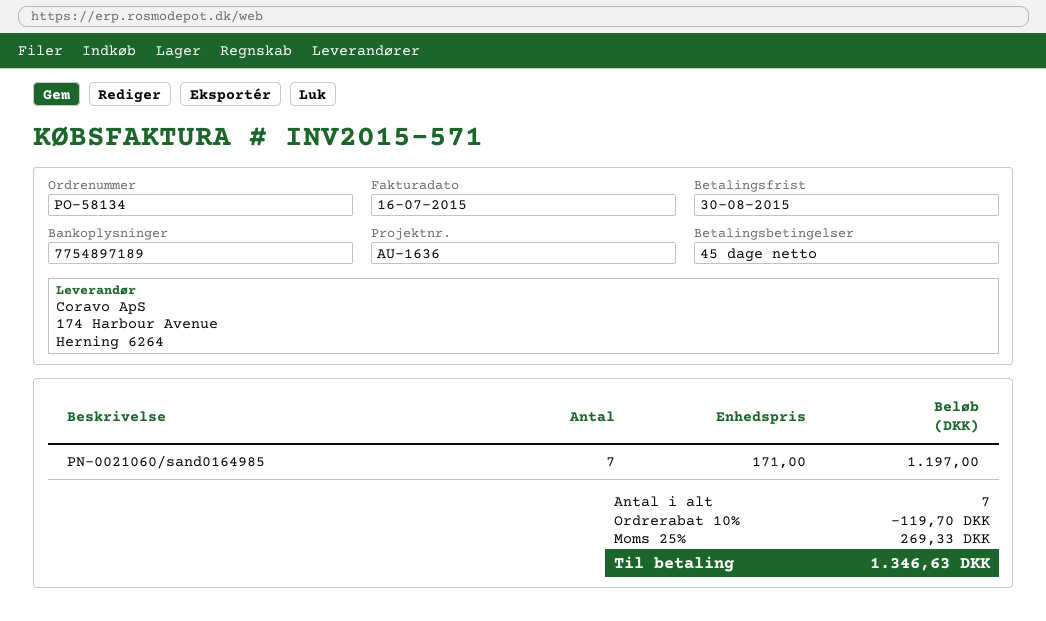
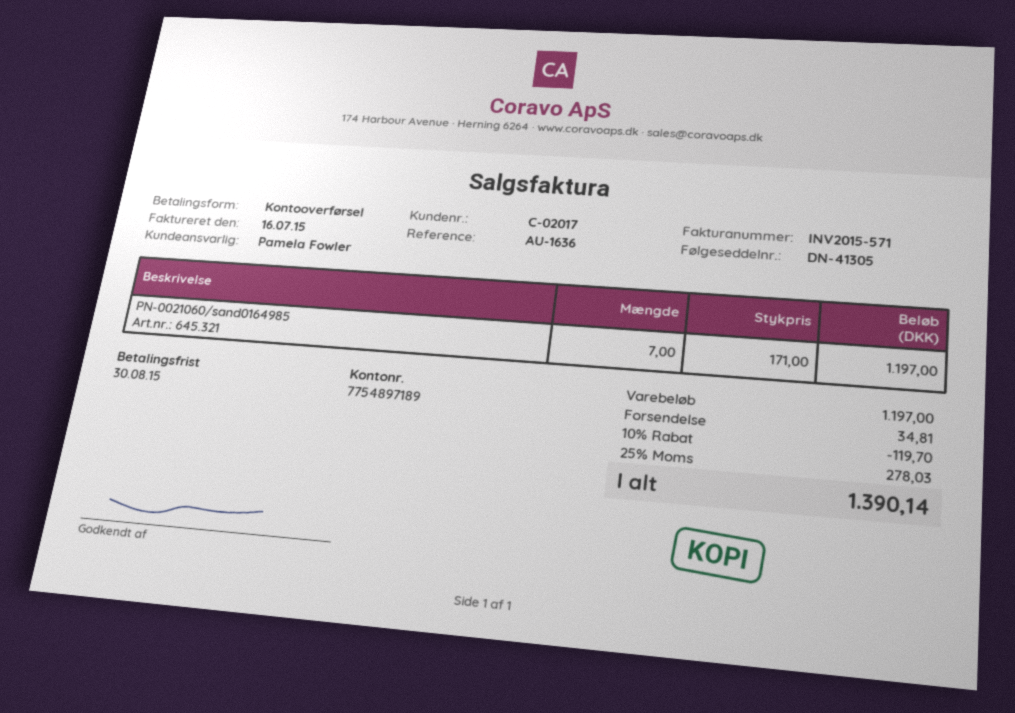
shipping: none -> 34.81
tax: 25% = 269.33 -> 25% = 278.03
total: 1346.63 -> 1390.14

